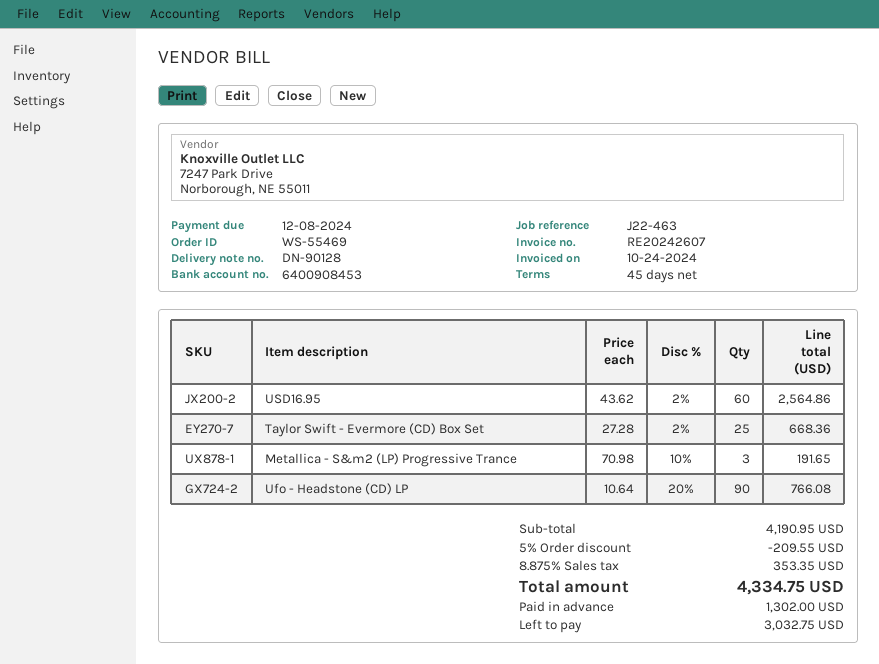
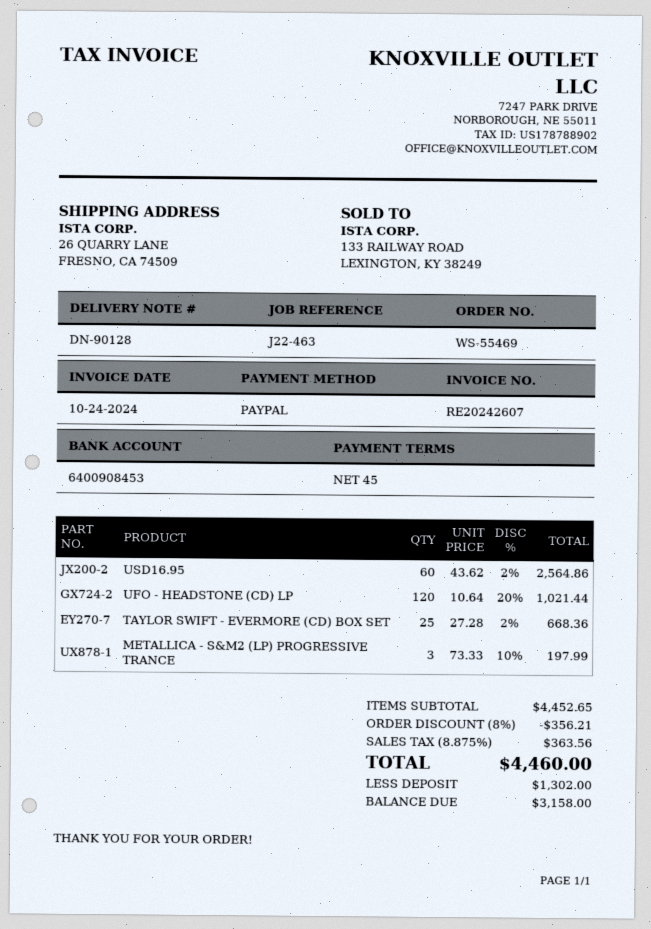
Metallica - S&m2 (LP) Progressive Trance: 3 x 70.98 - 10% = 191.65 -> 3 x 73.33 - 10% = 197.99
Ufo - Headstone (CD) LP: 90 x 10.64 - 20% = 766.08 -> 120 x 10.64 - 20% = 1021.44
subtotal: 4190.95 -> 4452.65
discount: 5% = 209.55 -> 8% = 356.21
tax: 8.875% = 353.35 -> 8.875% = 363.56
total: 4334.75 -> 4460.00
balance: 3032.75 -> 3158.00

